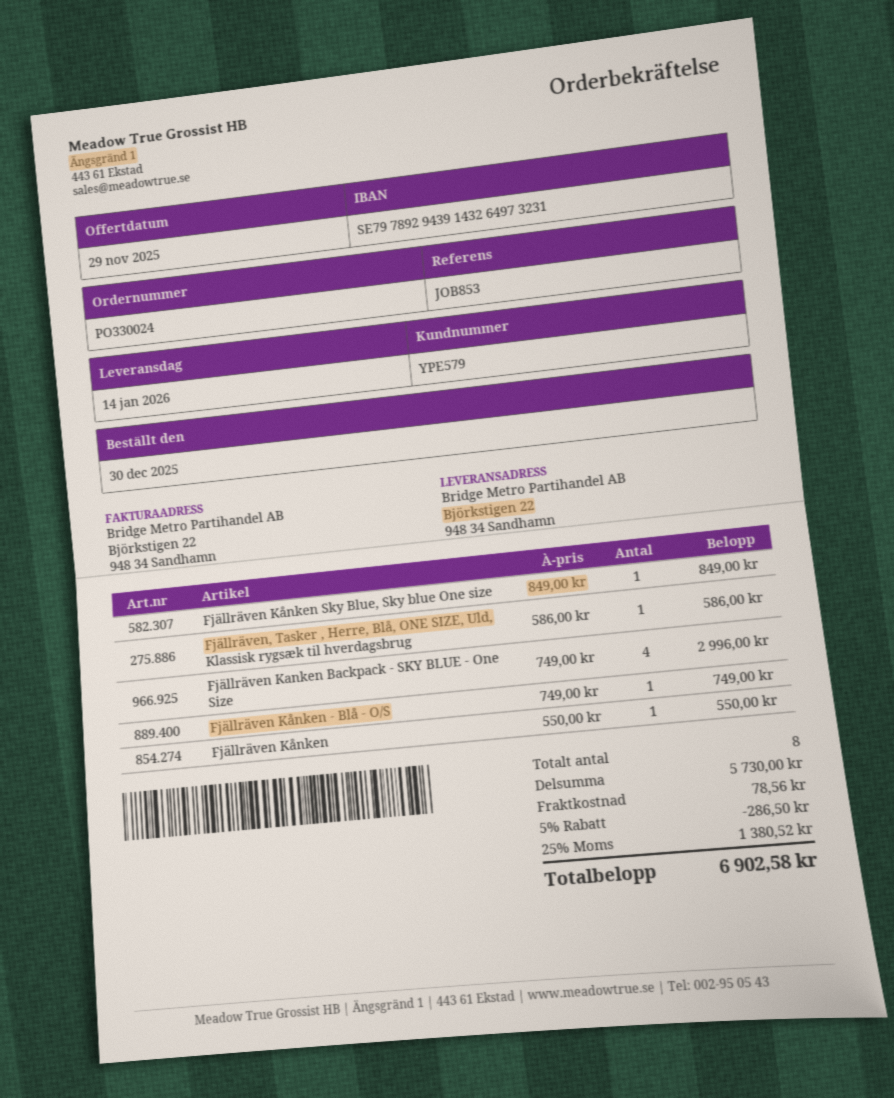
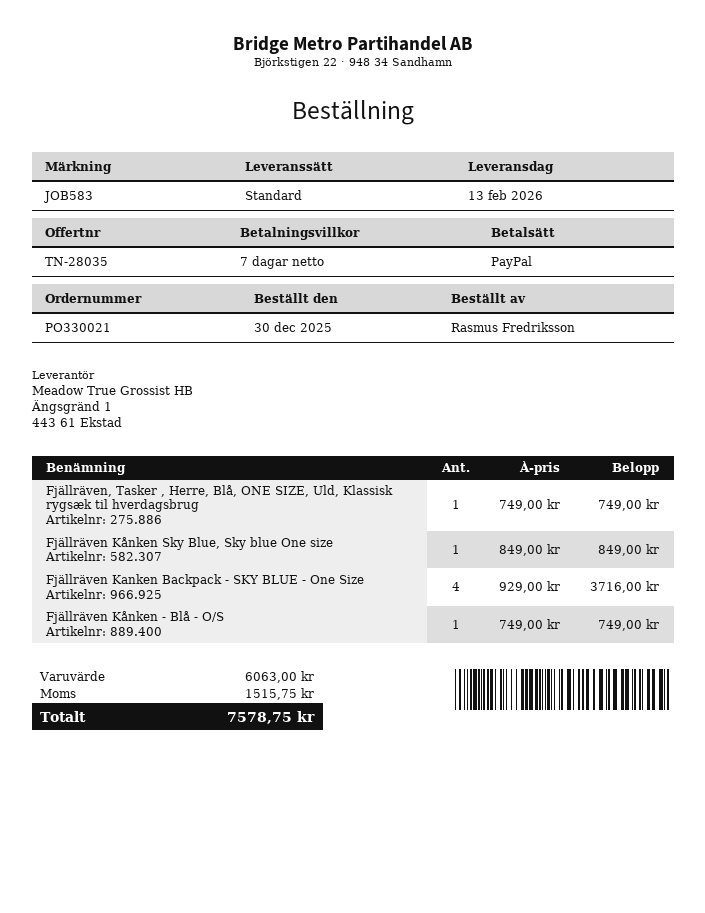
order number: PO330024 -> PO330021
delivery date: 2026-01-14 -> 2026-02-13
reference: JOB853 -> JOB583
Fjällräven, Tasker , Herre, Blå, ONE SIZE, Uld, Klassisk rygsæk til hverdagsbrug: 1 x 586.00 = 586.00 -> 1 x 749.00 = 749.00
Fjällräven Kanken Backpack - SKY BLUE - One Size: 4 x 749.00 = 2996.00 -> 4 x 929.00 = 3716.00
Fjällräven Kånken: 1 x 550.00 = 550.00 -> none
subtotal: 5730.00 -> 6063.00
discount: 5% = 286.50 -> none
shipping: 78.56 -> none
tax: 1380.52 -> 1515.75
total: 6902.58 -> 7578.75

